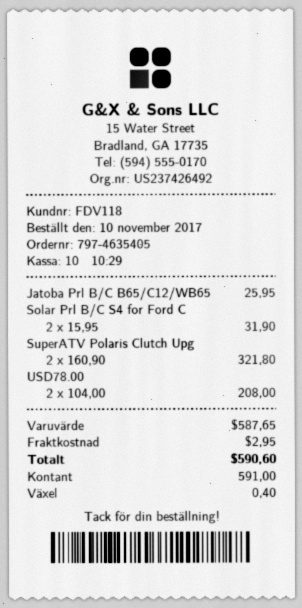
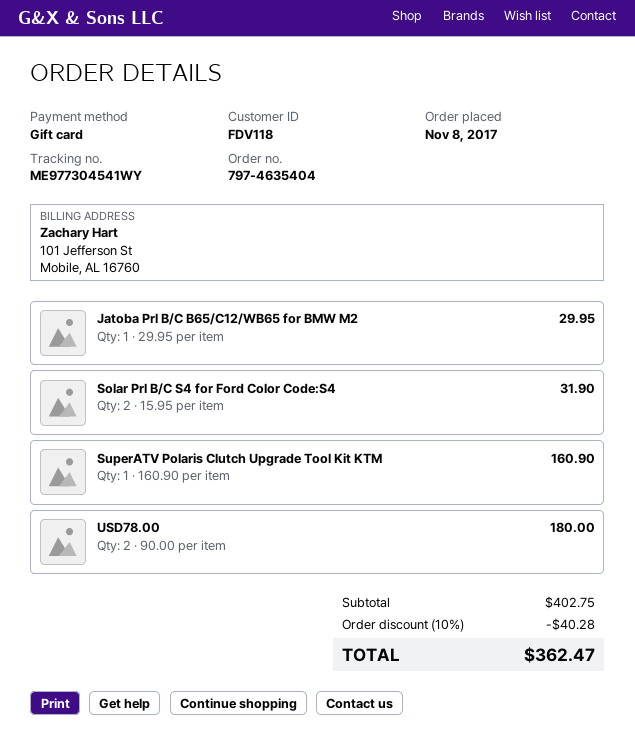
order number: 797-4635405 -> 797-4635404
order date: 2017-11-10 -> 2017-11-08
payment method: cash -> gift card
Jatoba Prl B/C B65/C12/WB65: 1 x 25.95 = 25.95 -> 1 x 29.95 = 29.95
SuperATV Polaris Clutch Upg: 2 x 160.90 = 321.80 -> 1 x 160.90 = 160.90
USD78.00: 2 x 104.00 = 208.00 -> 2 x 90.00 = 180.00
subtotal: 587.65 -> 402.75
discount: none -> 10% = 40.28
shipping: 2.95 -> none
total: 590.60 -> 362.47

